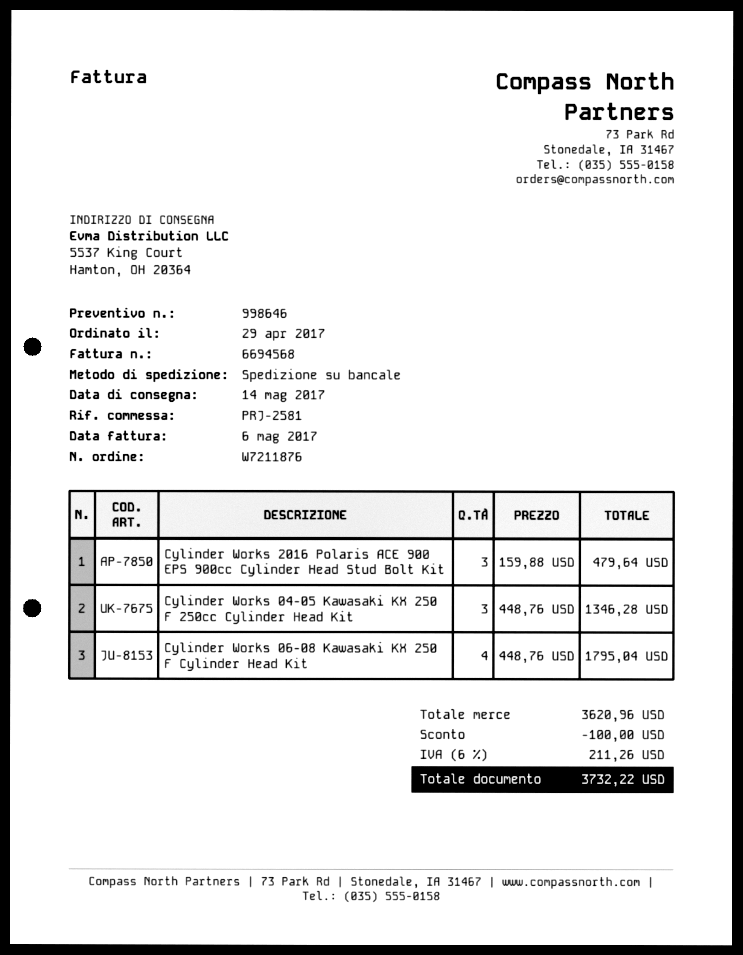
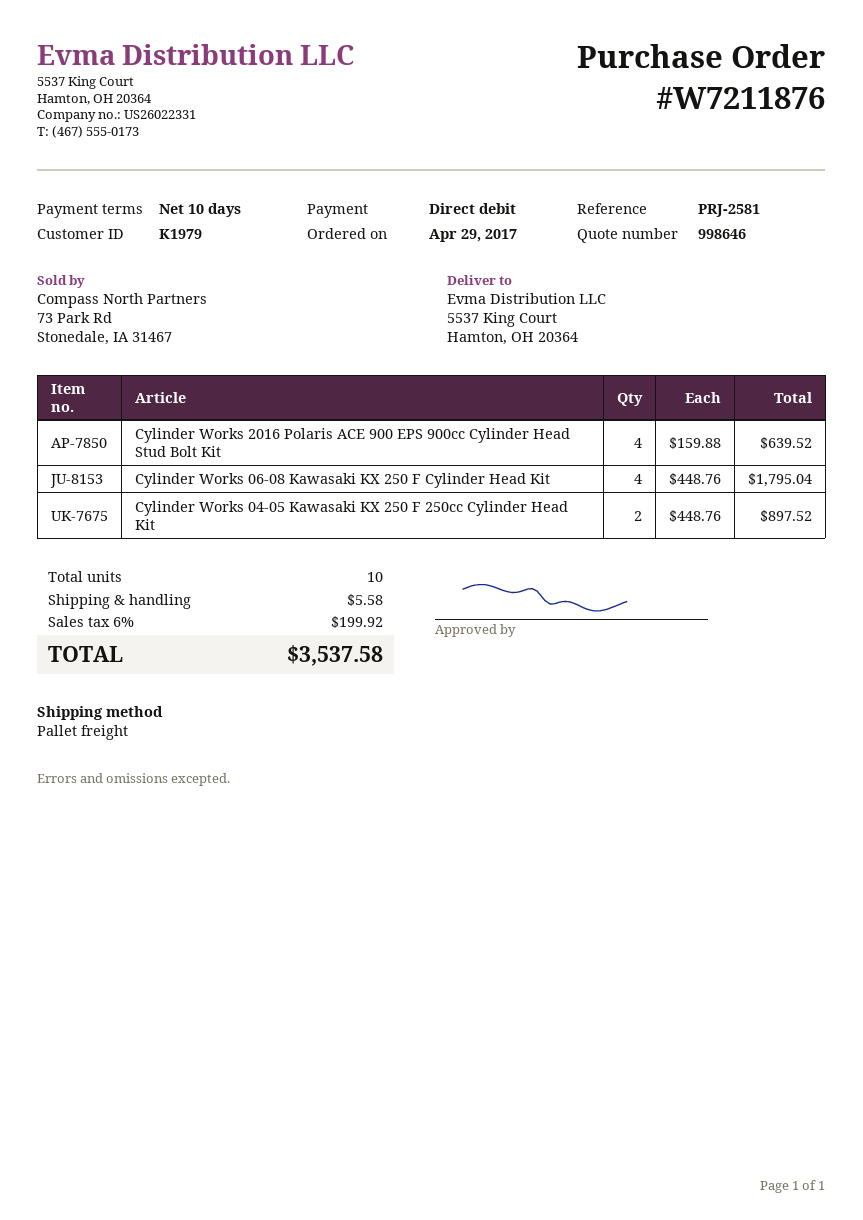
Cylinder Works 2016 Polaris ACE 900 EPS 900cc Cylinder Head Stud Bolt Kit: 3 x 159.88 = 479.64 -> 4 x 159.88 = 639.52
Cylinder Works 04-05 Kawasaki KX 250 F 250cc Cylinder Head Kit: 3 x 448.76 = 1346.28 -> 2 x 448.76 = 897.52
discount: 100.00 -> none
shipping: none -> 5.58
tax: 6% = 211.26 -> 6% = 199.92
total: 3732.22 -> 3537.58

